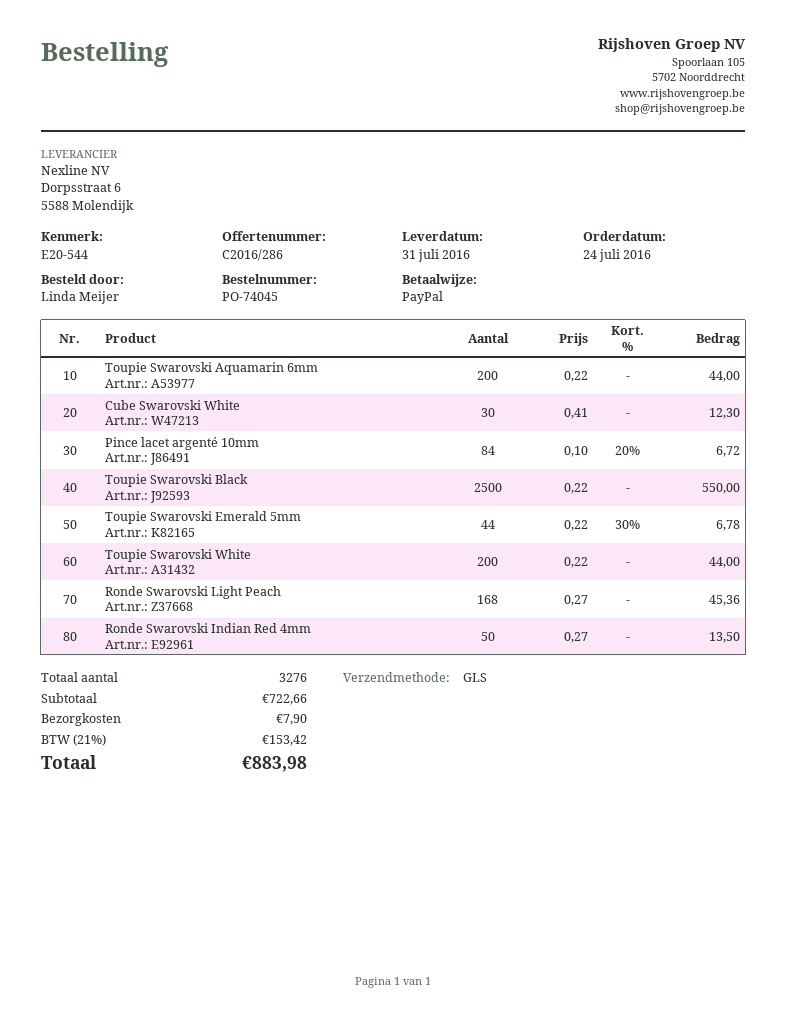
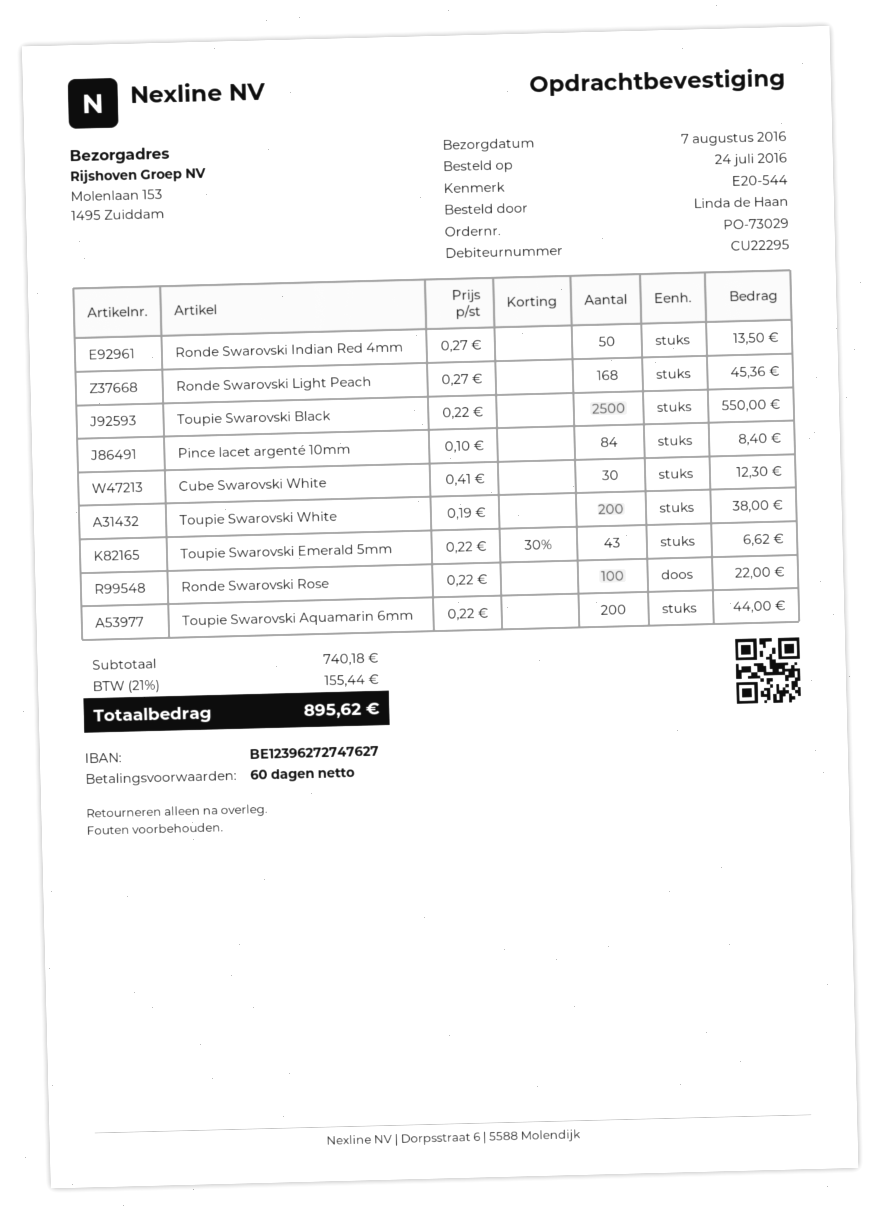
order number: PO-74045 -> PO-73029
delivery date: 2016-07-31 -> 2016-08-07
ordered by: Linda Meijer -> Linda de Haan
Pince lacet argenté 10mm: 84 x 0.10 - 20% = 6.72 -> 84 x 0.10 = 8.40
Toupie Swarovski Emerald 5mm: 44 x 0.22 - 30% = 6.78 -> 43 x 0.22 - 30% = 6.62
Toupie Swarovski White: 200 x 0.22 = 44.00 -> 200 x 0.19 = 38.00
Ronde Swarovski Rose: none -> 100 x 0.22 = 22.00
subtotal: 722.66 -> 740.18
shipping: 7.90 -> none
tax: 21% = 153.42 -> 21% = 155.44
total: 883.98 -> 895.62

